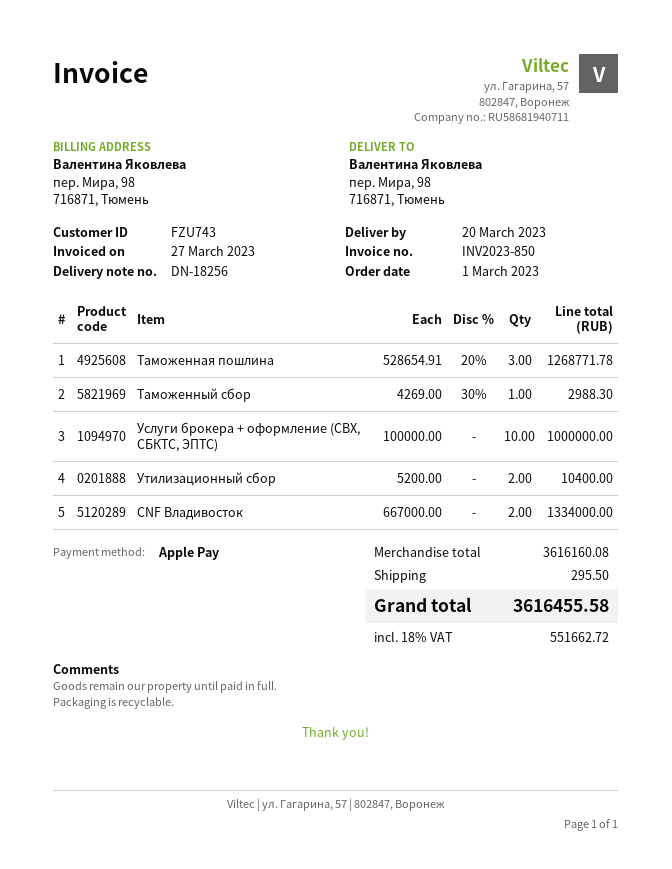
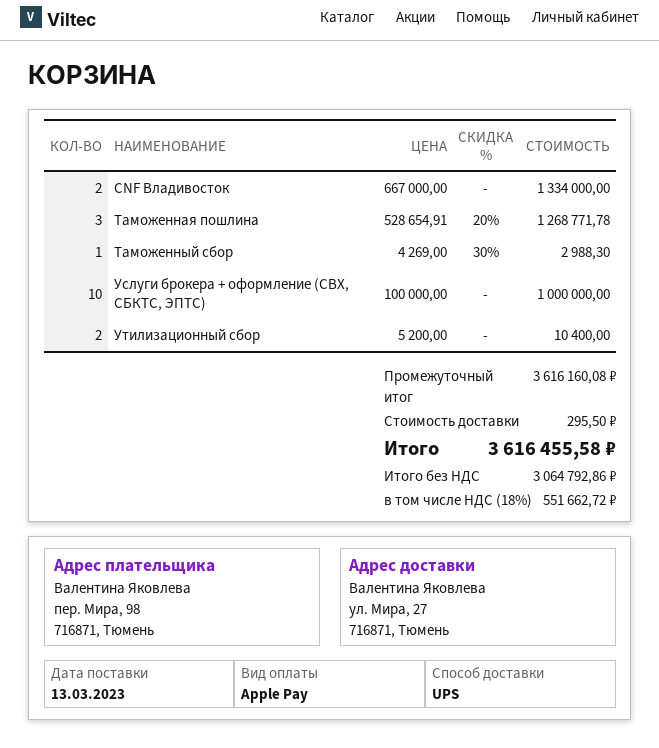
delivery date: 2023-03-20 -> 2023-03-13
ship to: пер. Мира, 98, 716871, Тюмень -> ул. Мира, 27, 716871, Тюмень

